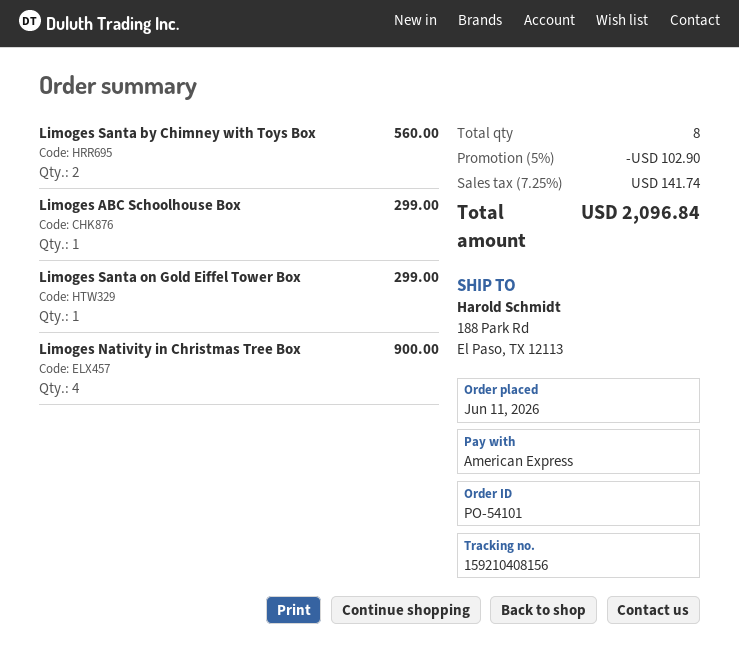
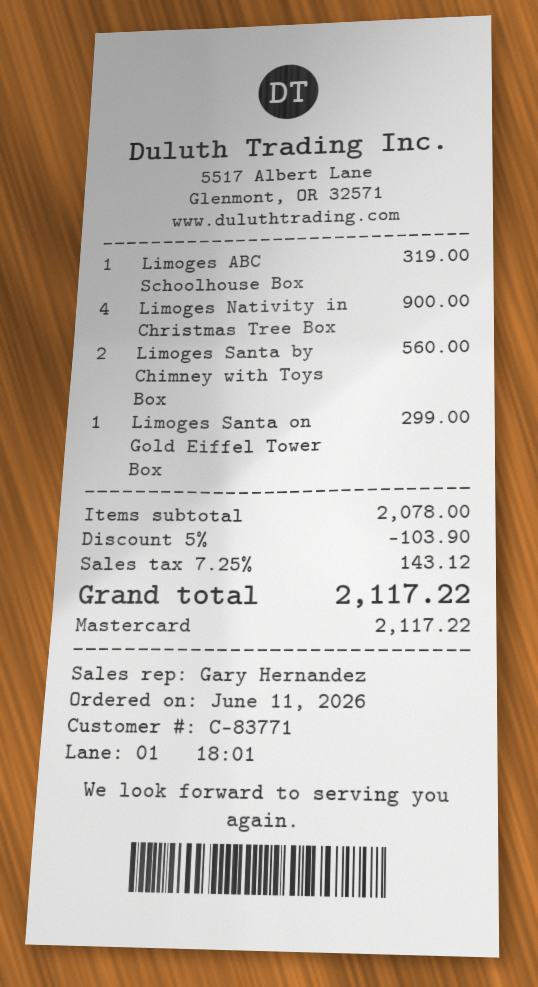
payment method: American Express -> Mastercard
Limoges ABC Schoolhouse Box: 1 for 299.00 -> 1 for 319.00
discount: 5% = 102.90 -> 5% = 103.90
tax: 7.25% = 141.74 -> 7.25% = 143.12
total: 2096.84 -> 2117.22

